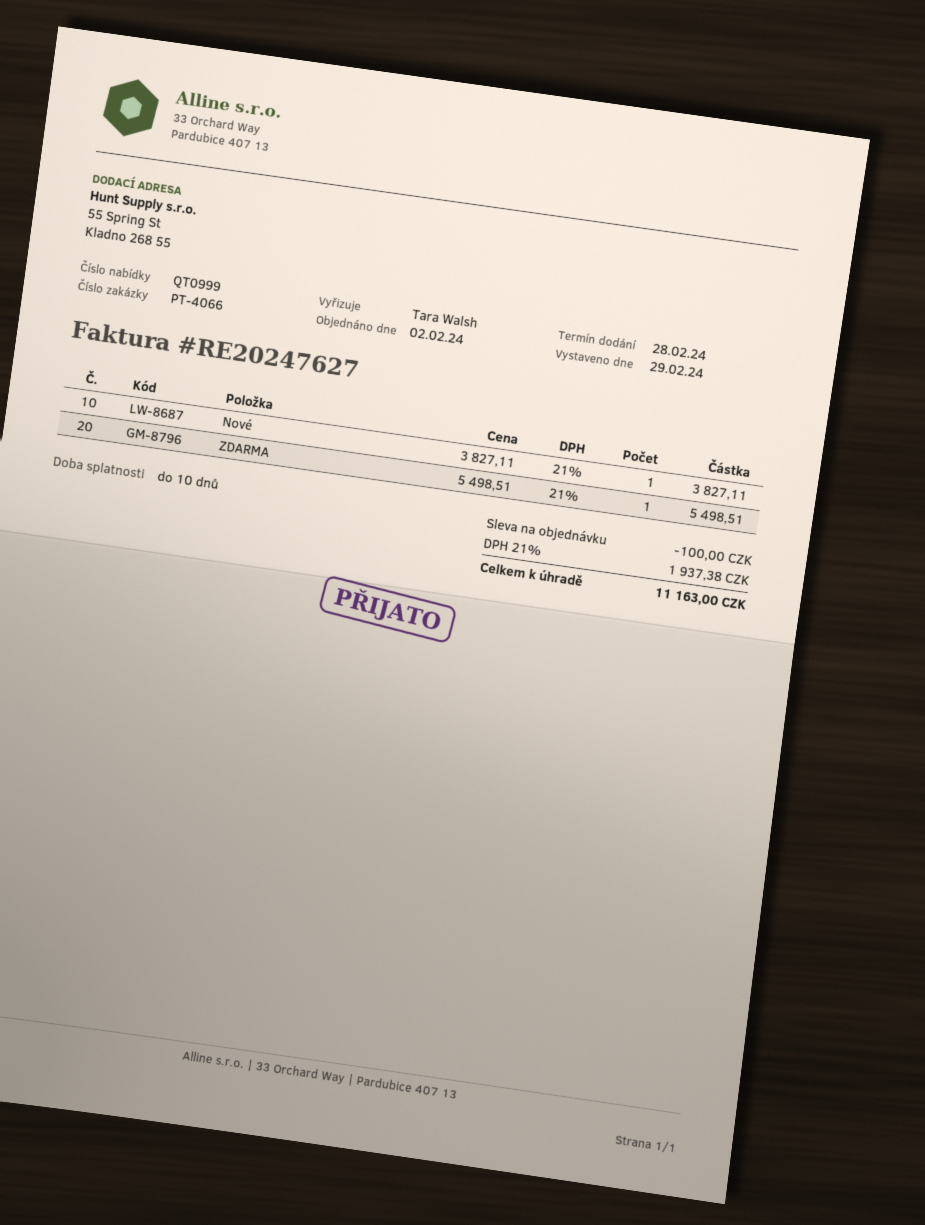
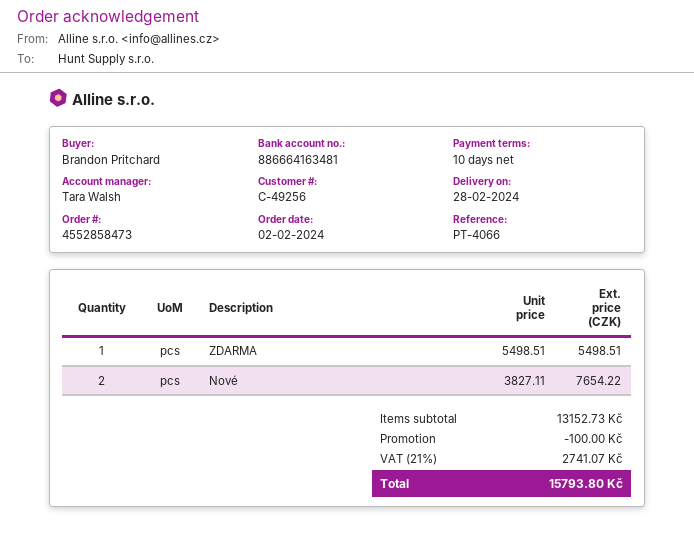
Nové: 1 x 3827.11 = 3827.11 -> 2 x 3827.11 = 7654.22
tax: 21% = 1937.38 -> 21% = 2741.07
total: 11163.00 -> 15793.80

